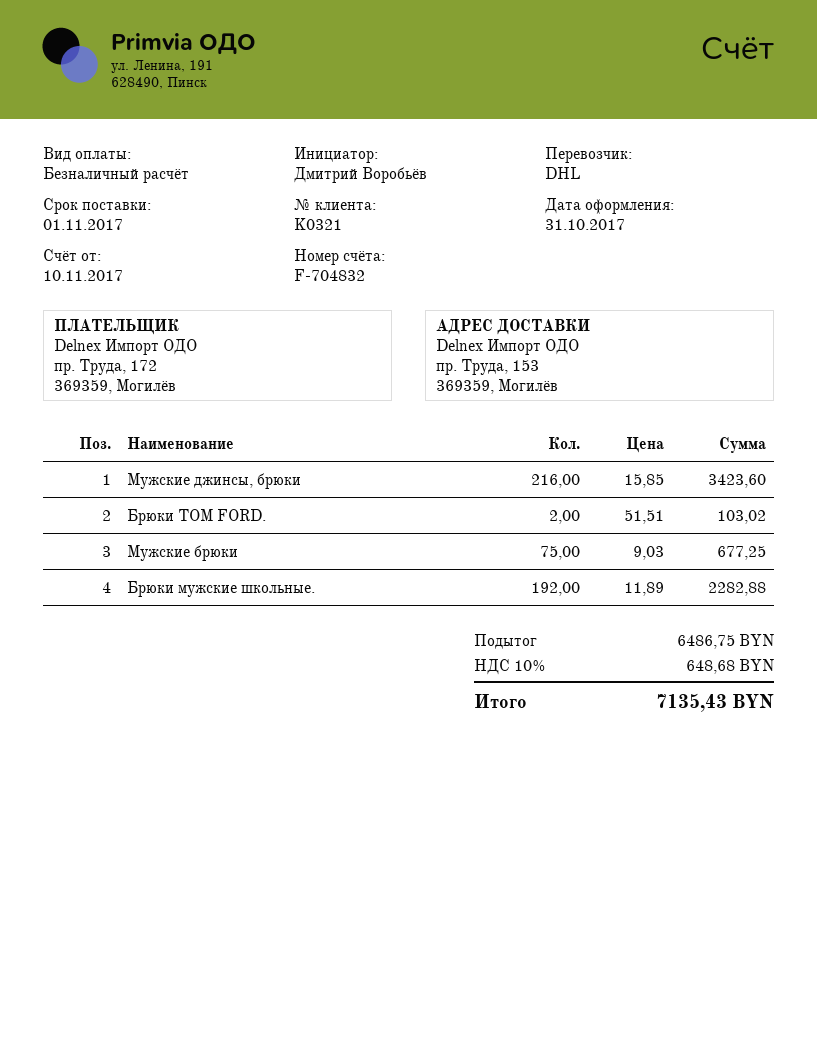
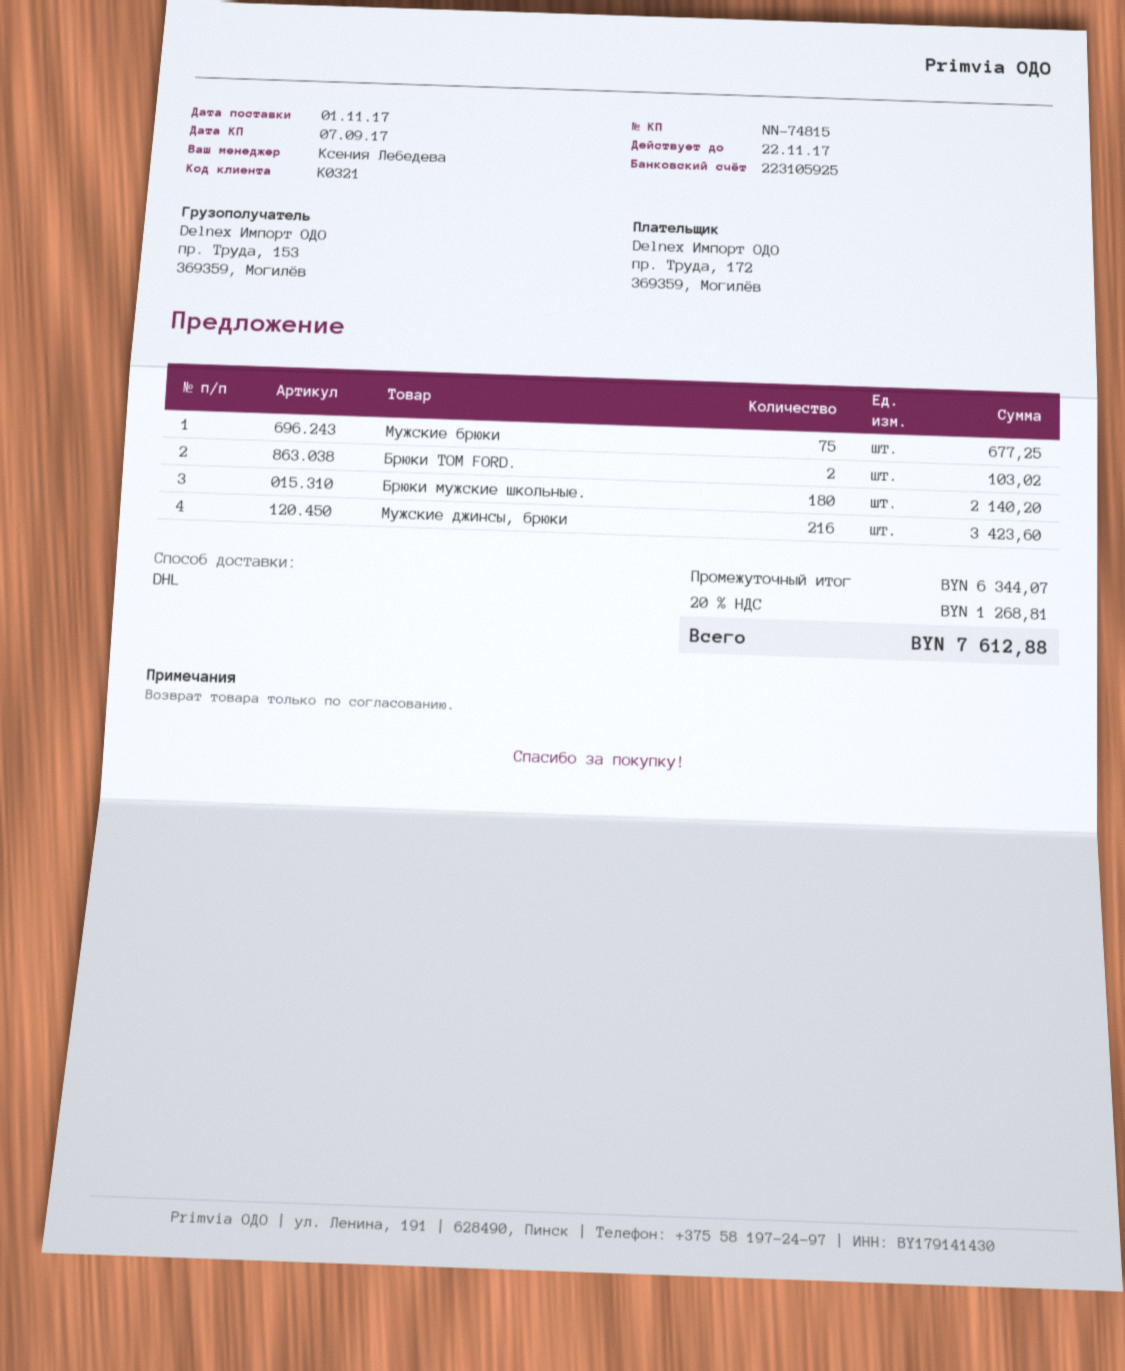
Брюки мужские школьные.: 192 for 2282.88 -> 180 for 2140.20
subtotal: 6486.75 -> 6344.07
tax: 10% = 648.68 -> 20% = 1268.81
total: 7135.43 -> 7612.88

